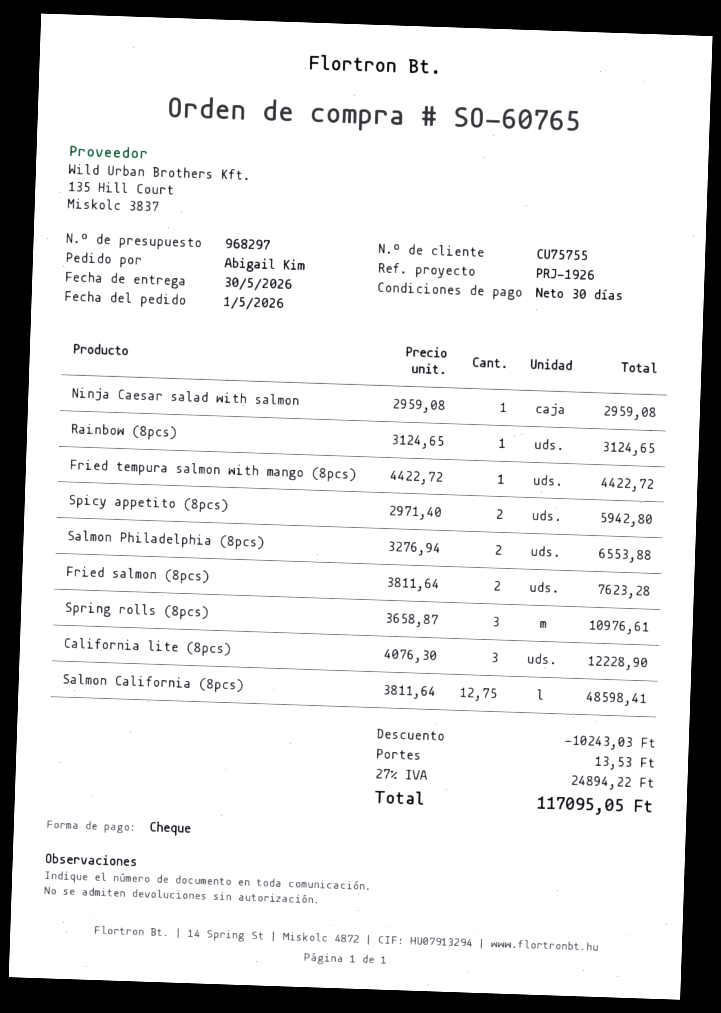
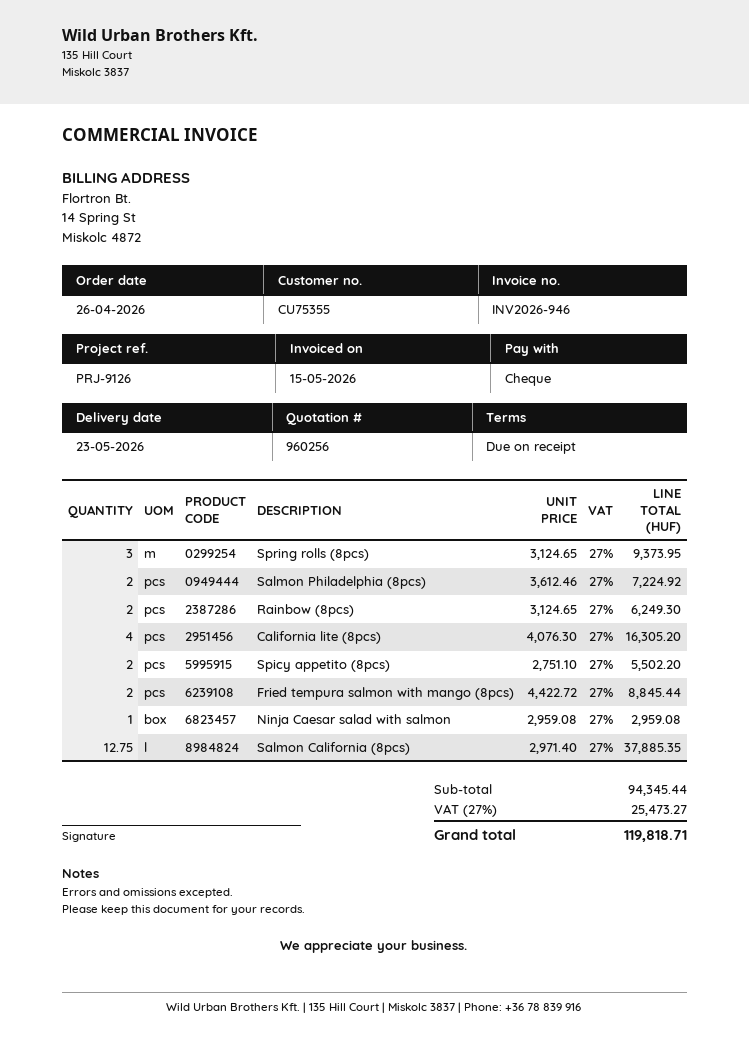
quote number: 968297 -> 960256
order date: 2026-05-01 -> 2026-04-26
delivery date: 2026-05-30 -> 2026-05-23
payment terms: 30 days -> on receipt
customer number: CU75755 -> CU75355
reference: PRJ-1926 -> PRJ-9126
Rainbow (8pcs): 1 x 3124.65 = 3124.65 -> 2 x 3124.65 = 6249.30
Fried tempura salmon with mango (8pcs): 1 x 4422.72 = 4422.72 -> 2 x 4422.72 = 8845.44
Spicy appetito (8pcs): 2 x 2971.40 = 5942.80 -> 2 x 2751.10 = 5502.20
Salmon Philadelphia (8pcs): 2 x 3276.94 = 6553.88 -> 2 x 3612.46 = 7224.92
Fried salmon (8pcs): 2 x 3811.64 = 7623.28 -> none
Spring rolls (8pcs): 3 x 3658.87 = 10976.61 -> 3 x 3124.65 = 9373.95
California lite (8pcs): 3 x 4076.30 = 12228.90 -> 4 x 4076.30 = 16305.20
Salmon California (8pcs): 12.75 x 3811.64 = 48598.41 -> 12.75 x 2971.40 = 37885.35
discount: 10243.03 -> none
shipping: 13.53 -> none
tax: 27% = 24894.22 -> 27% = 25473.27
total: 117095.05 -> 119818.71

